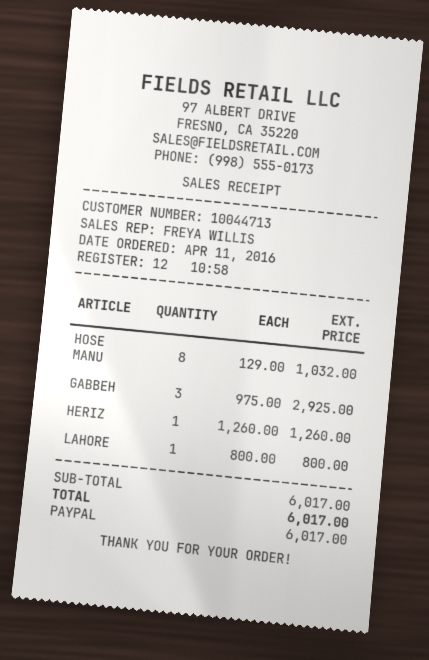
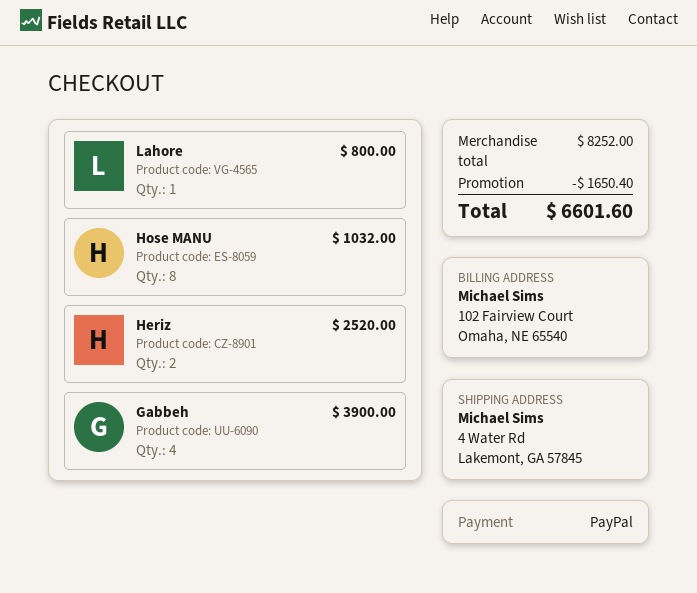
GABBEH: 3 for 2925.00 -> 4 for 3900.00
HERIZ: 1 for 1260.00 -> 2 for 2520.00
subtotal: 6017.00 -> 8252.00
discount: none -> 1650.40
total: 6017.00 -> 6601.60

